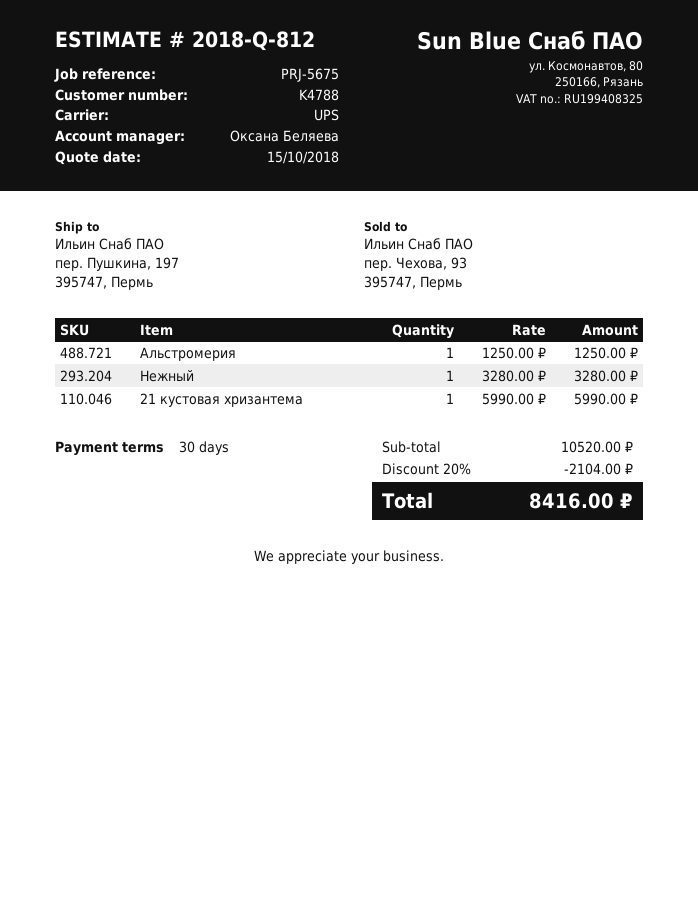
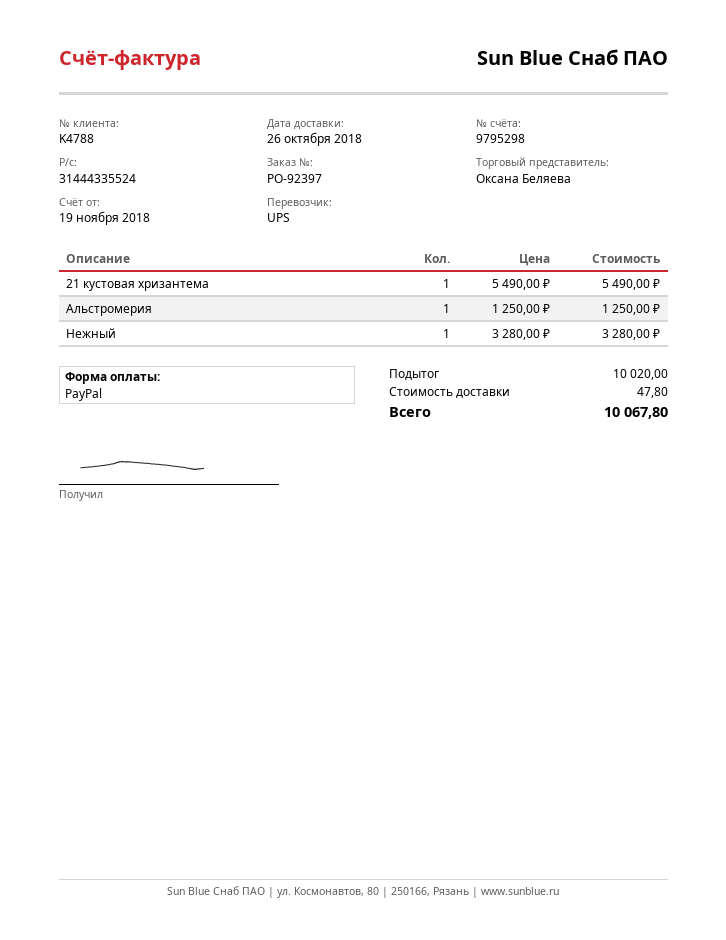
21 кустовая хризантема: 1 x 5990.00 = 5990.00 -> 1 x 5490.00 = 5490.00
subtotal: 10520.00 -> 10020.00
discount: 20% = 2104.00 -> none
shipping: none -> 47.80
total: 8416.00 -> 10067.80

